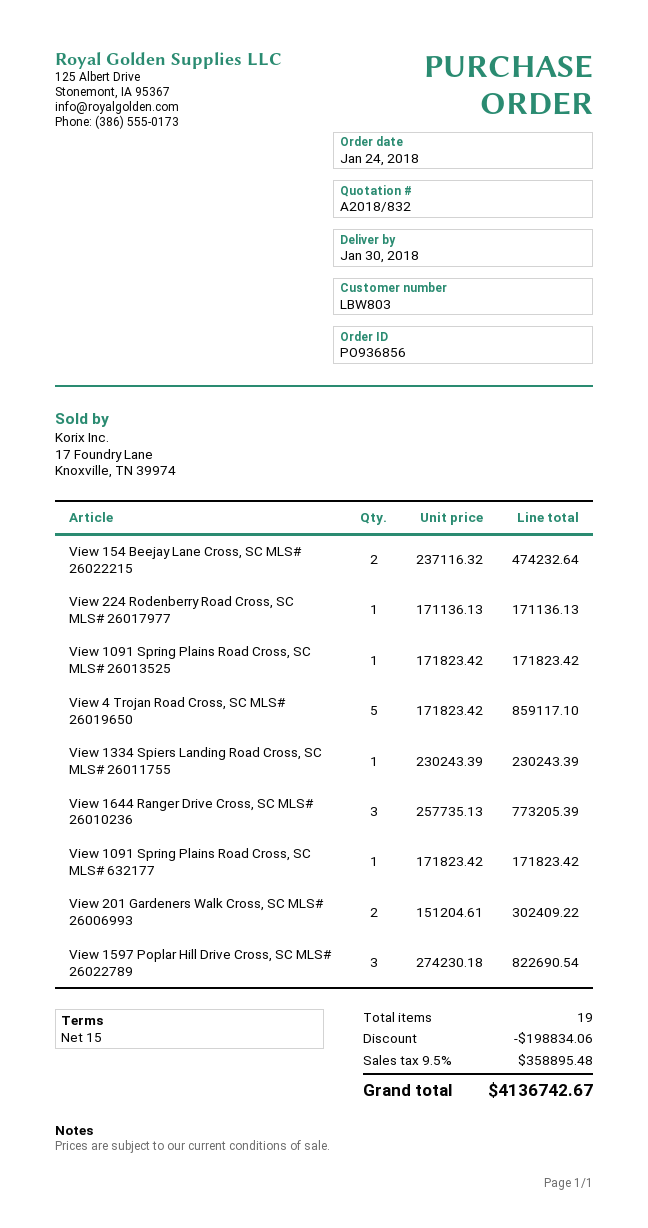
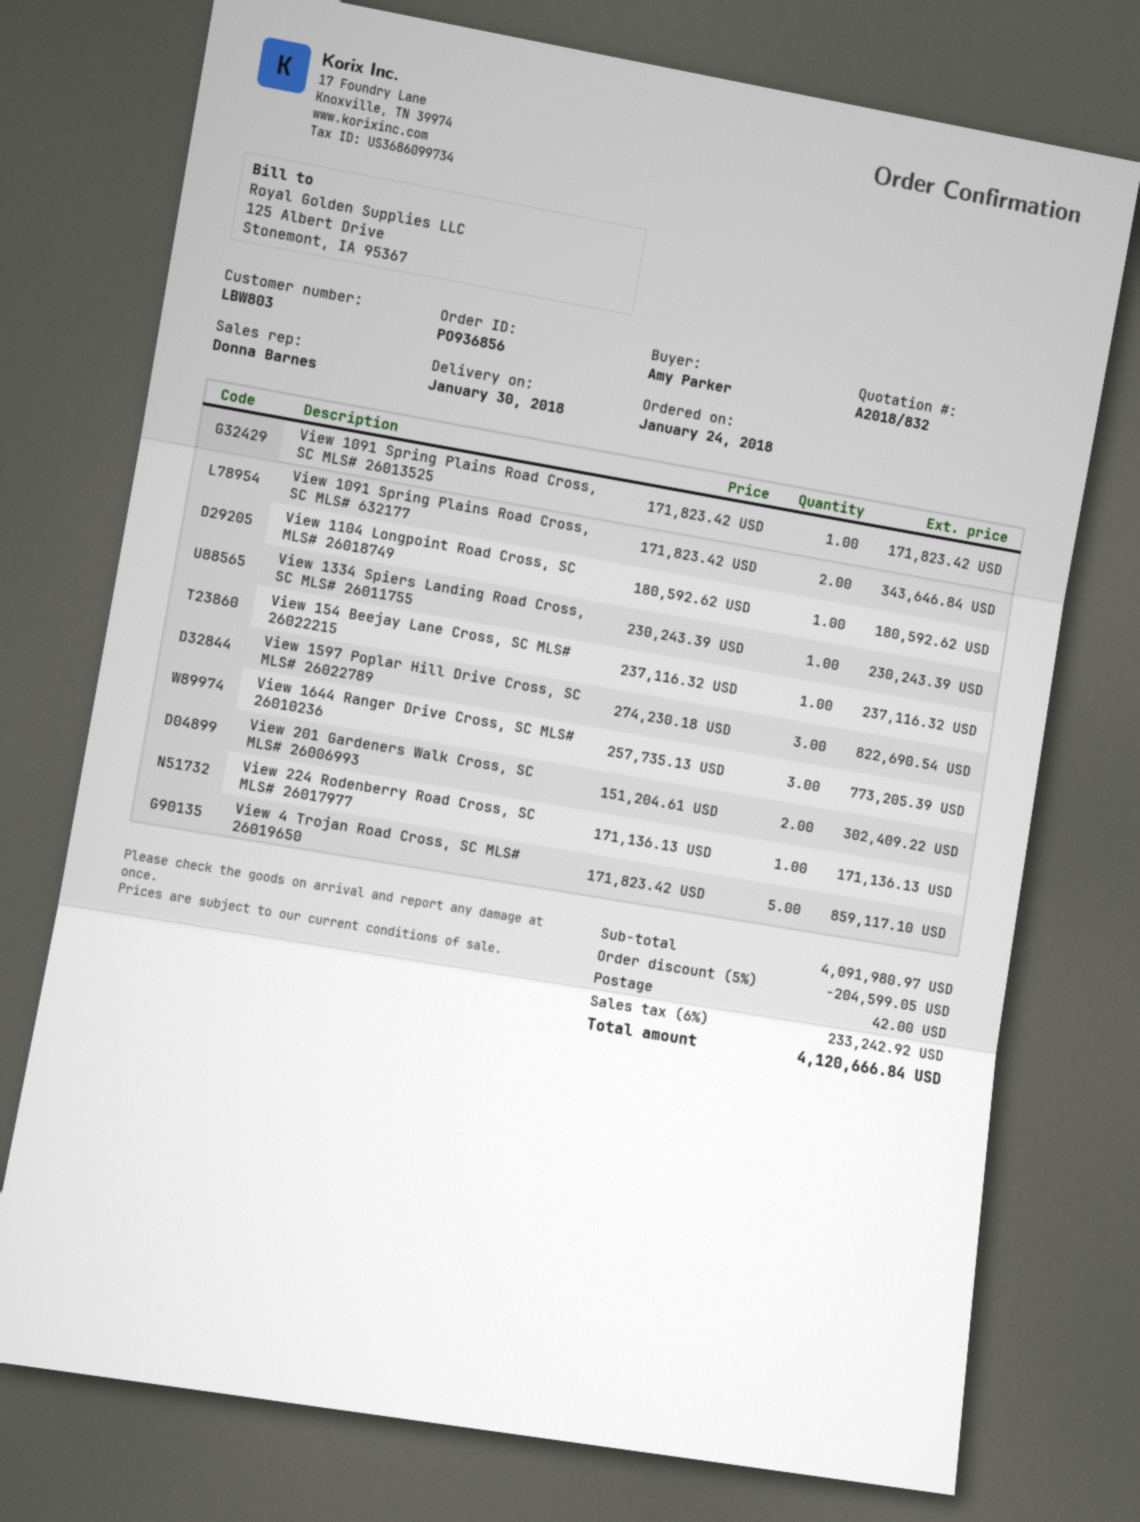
View 154 Beejay Lane Cross, SC MLS# 26022215: 2 x 237116.32 = 474232.64 -> 1 x 237116.32 = 237116.32
View 1091 Spring Plains Road Cross, SC MLS# 632177: 1 x 171823.42 = 171823.42 -> 2 x 171823.42 = 343646.84
View 1104 Longpoint Road Cross, SC MLS# 26018749: none -> 1 x 180592.62 = 180592.62
discount: 198834.06 -> 204599.05
shipping: none -> 42.00
tax: 9.5% = 358895.48 -> 6% = 233242.92
total: 4136742.67 -> 4120666.84

